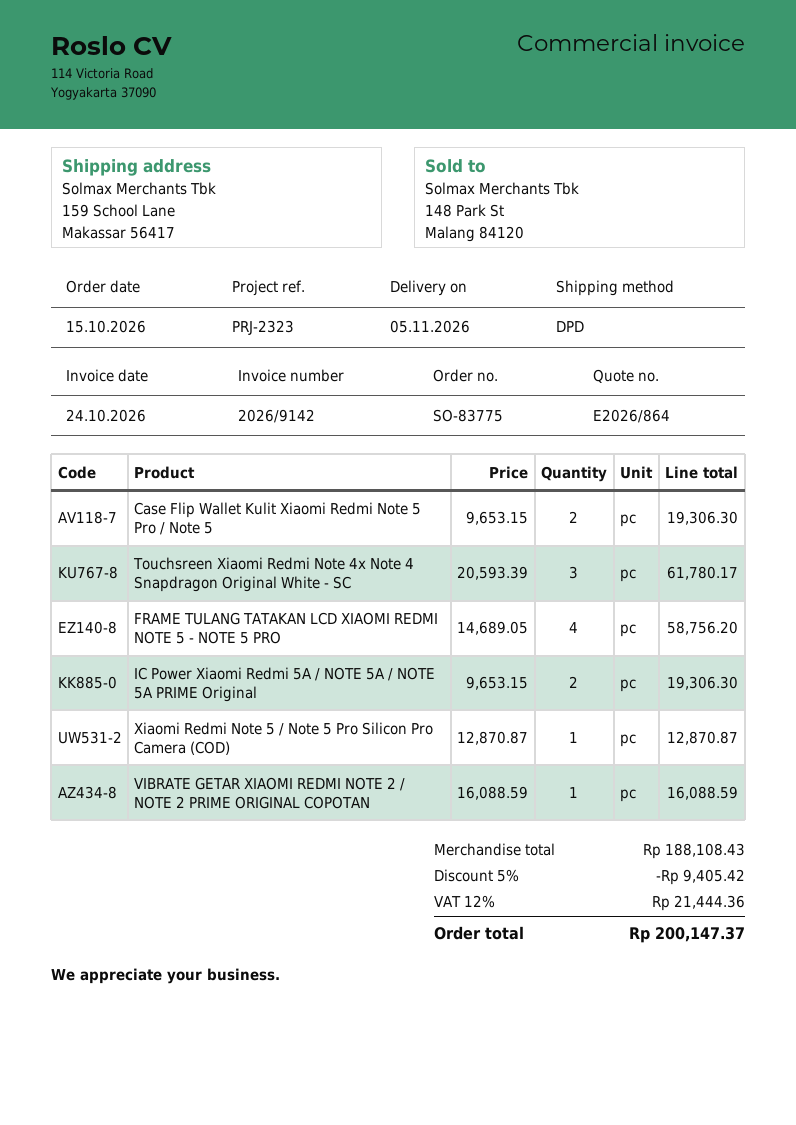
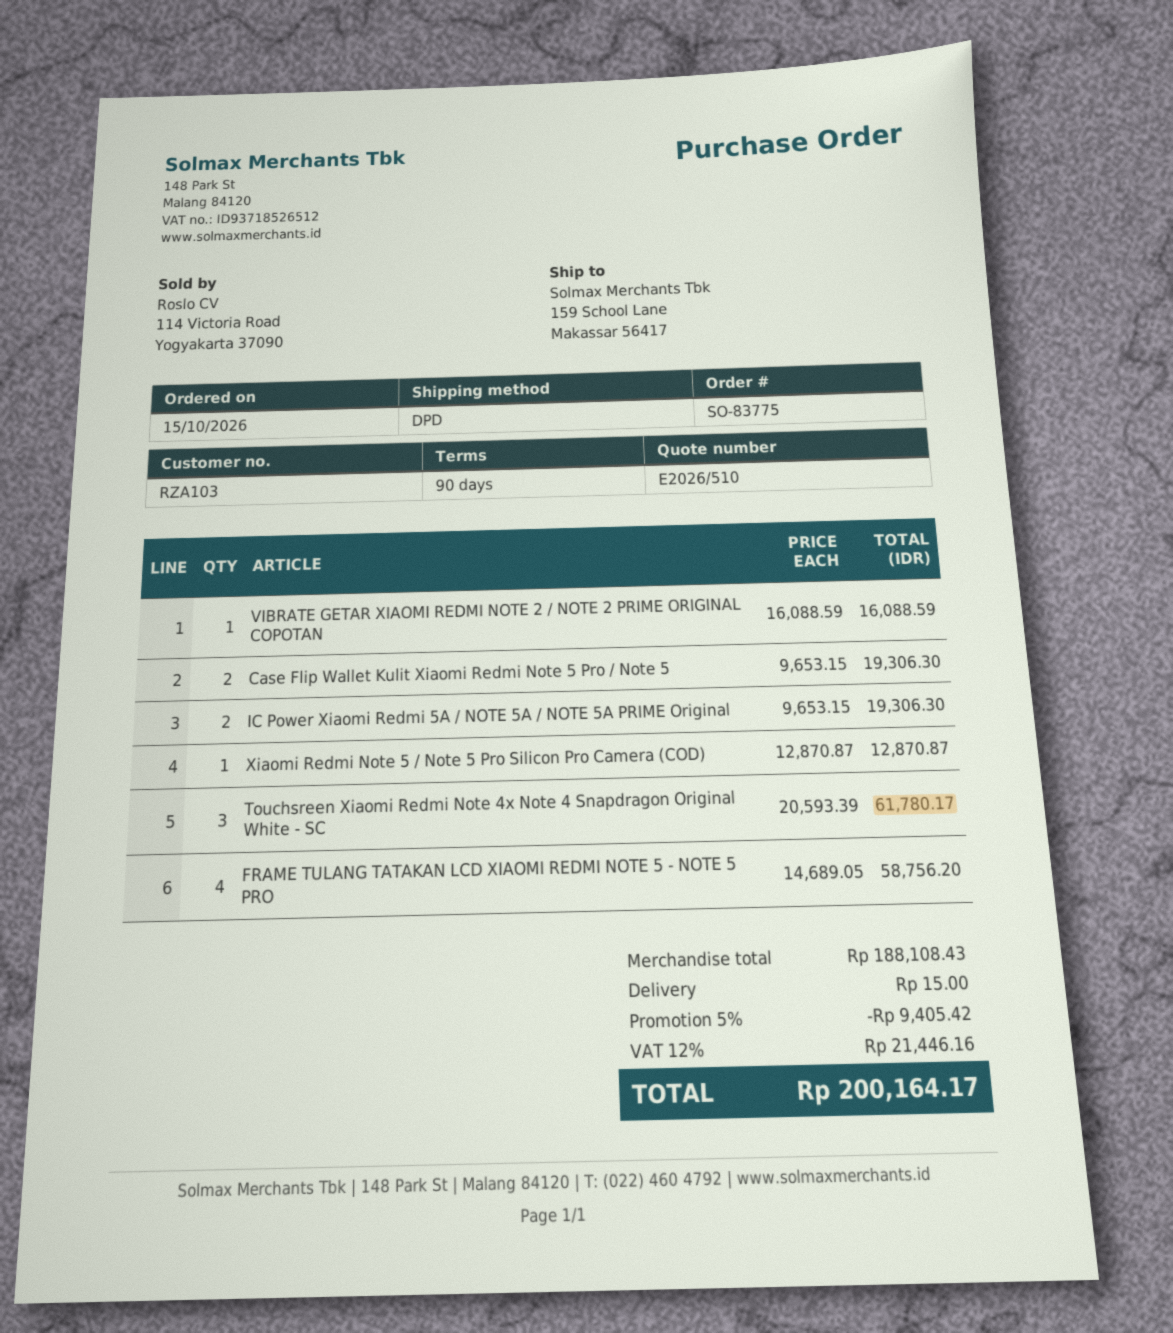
quote number: E2026/864 -> E2026/510
shipping: none -> 15.00
tax: 12% = 21444.36 -> 12% = 21446.16
total: 200147.37 -> 200164.17

